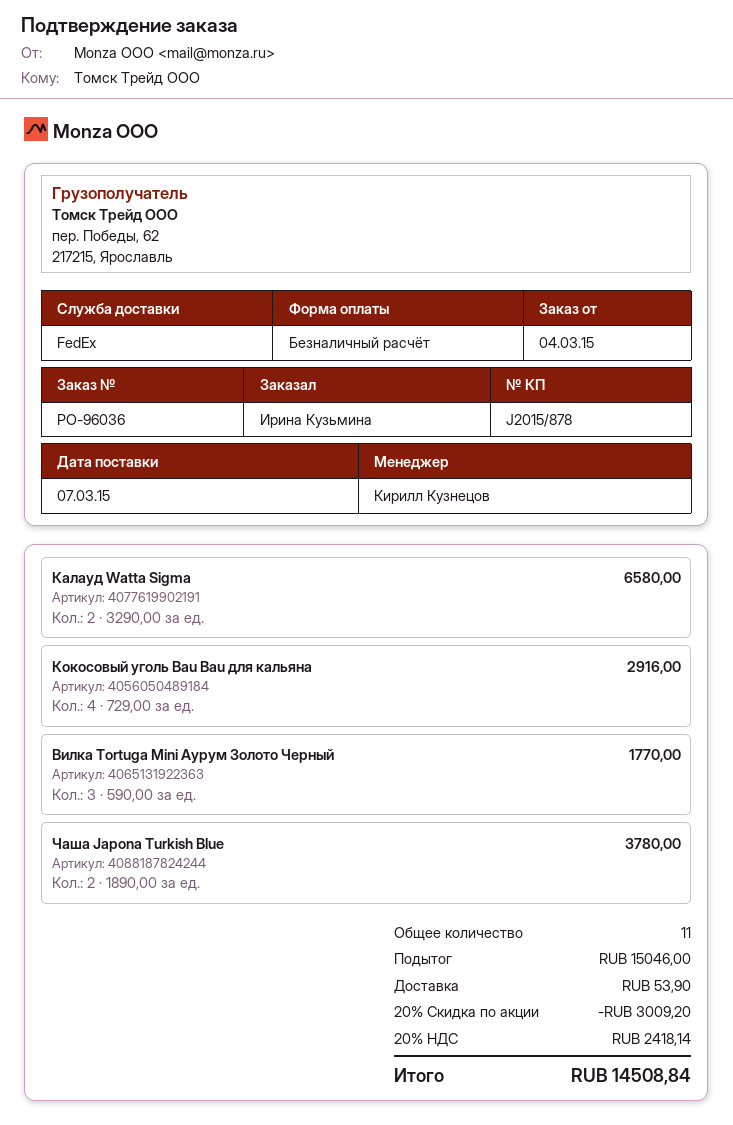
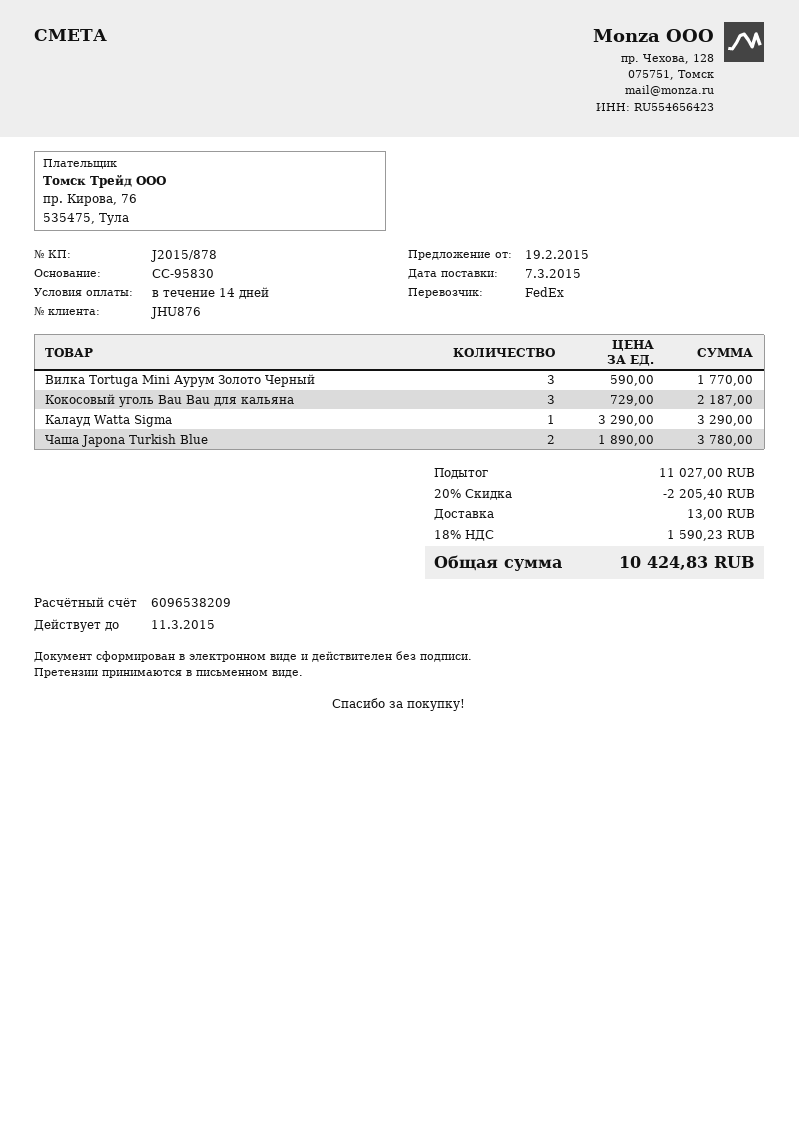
Калауд Watta Sigma: 2 x 3290.00 = 6580.00 -> 1 x 3290.00 = 3290.00
Кокосовый уголь Bau Bau для кальяна: 4 x 729.00 = 2916.00 -> 3 x 729.00 = 2187.00
subtotal: 15046.00 -> 11027.00
discount: 20% = 3009.20 -> 20% = 2205.40
shipping: 53.90 -> 13.00
tax: 20% = 2418.14 -> 18% = 1590.23
total: 14508.84 -> 10424.83

